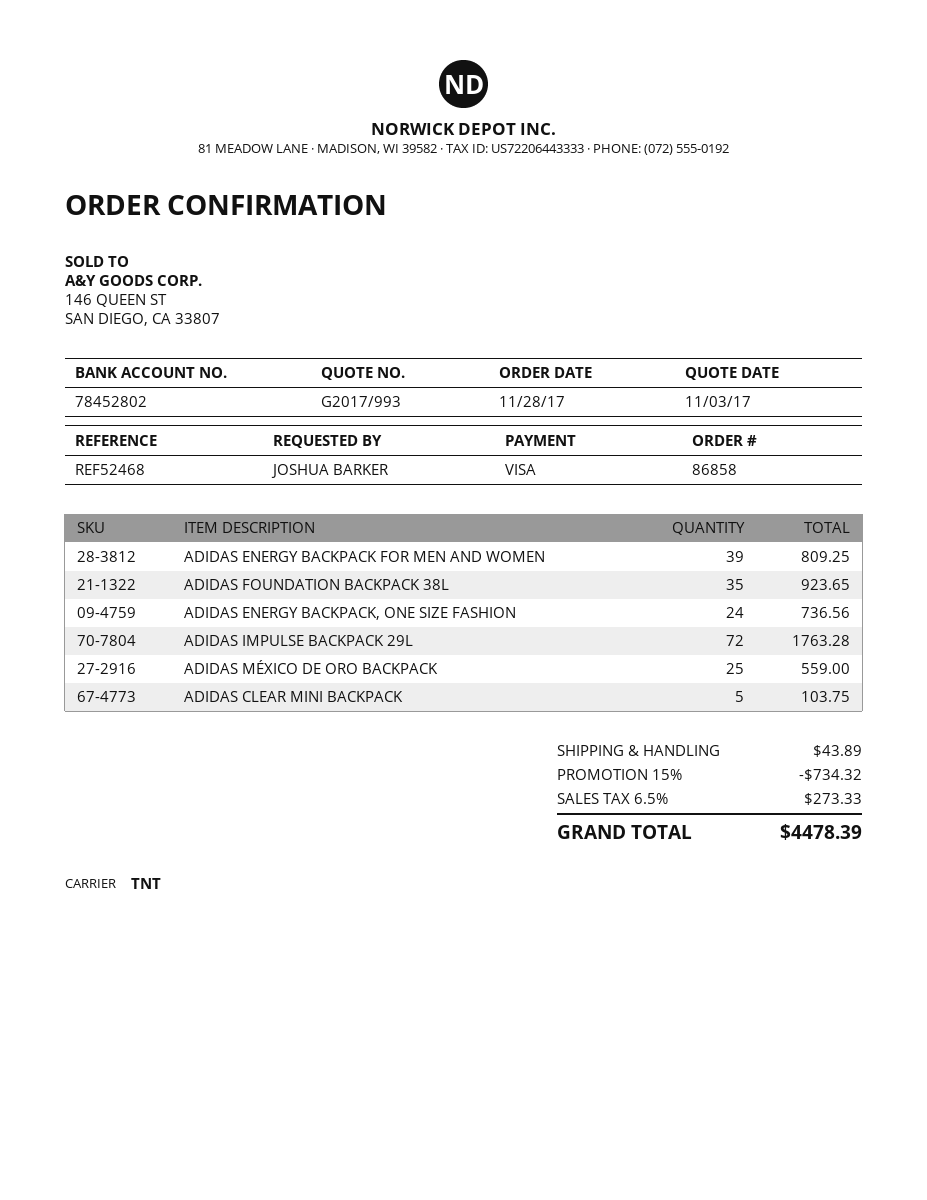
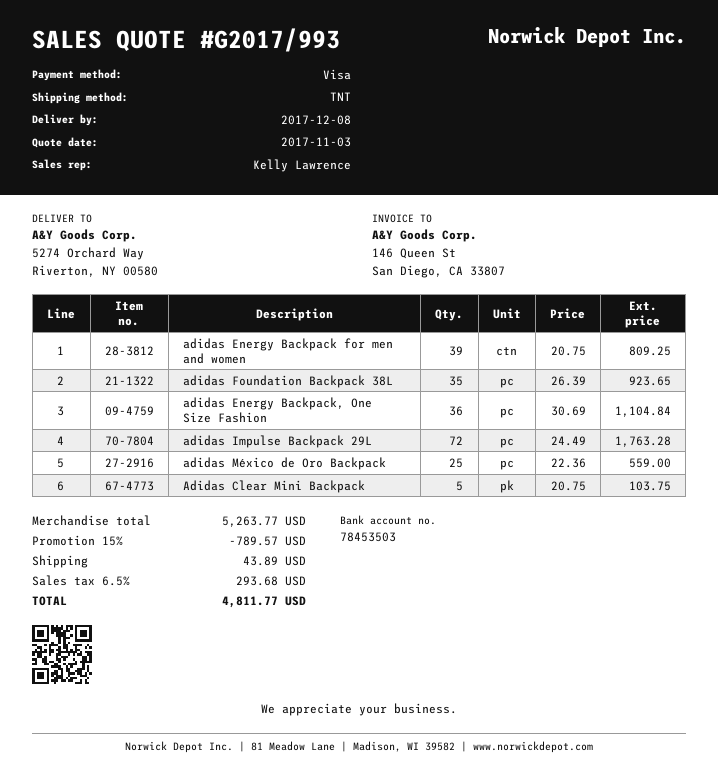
bank account: 78452802 -> 78453503
ADIDAS ENERGY BACKPACK, ONE SIZE FASHION: 24 for 736.56 -> 36 for 1104.84
discount: 15% = 734.32 -> 15% = 789.57
tax: 6.5% = 273.33 -> 6.5% = 293.68
total: 4478.39 -> 4811.77

